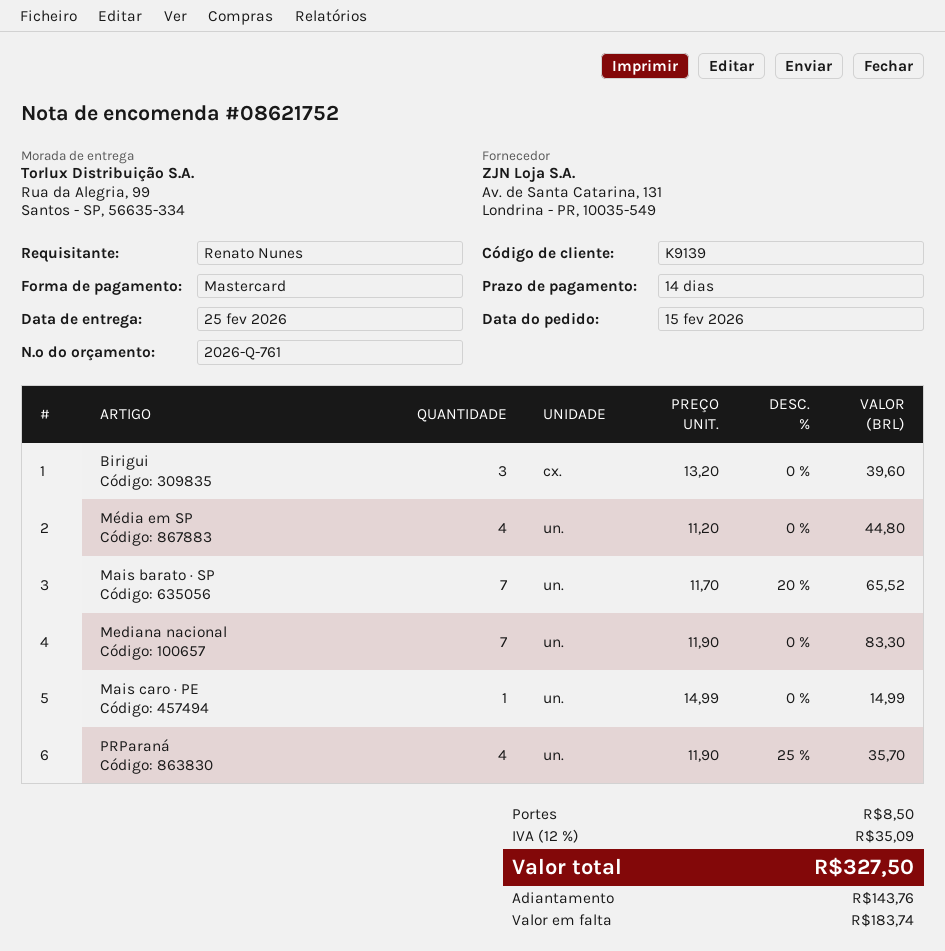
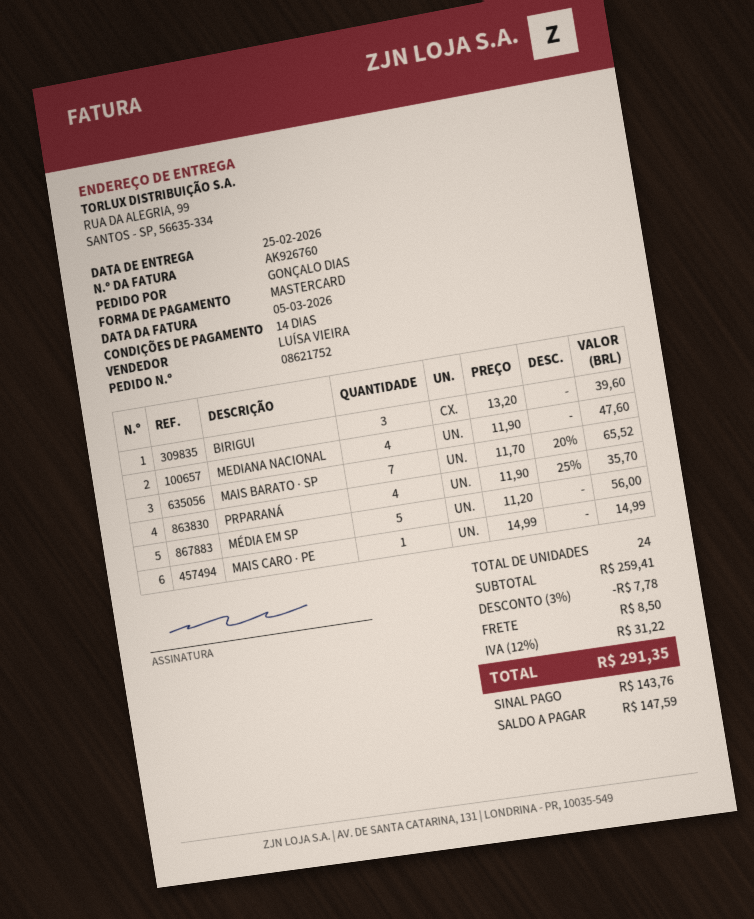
ordered by: Renato Nunes -> GONÇALO DIAS
Média em SP: 4 x 11.20 = 44.80 -> 5 x 11.20 = 56.00
Mediana nacional: 7 x 11.90 = 83.30 -> 4 x 11.90 = 47.60
discount: none -> 3% = 7.78
tax: 12% = 35.09 -> 12% = 31.22
total: 327.50 -> 291.35
balance: 183.74 -> 147.59

